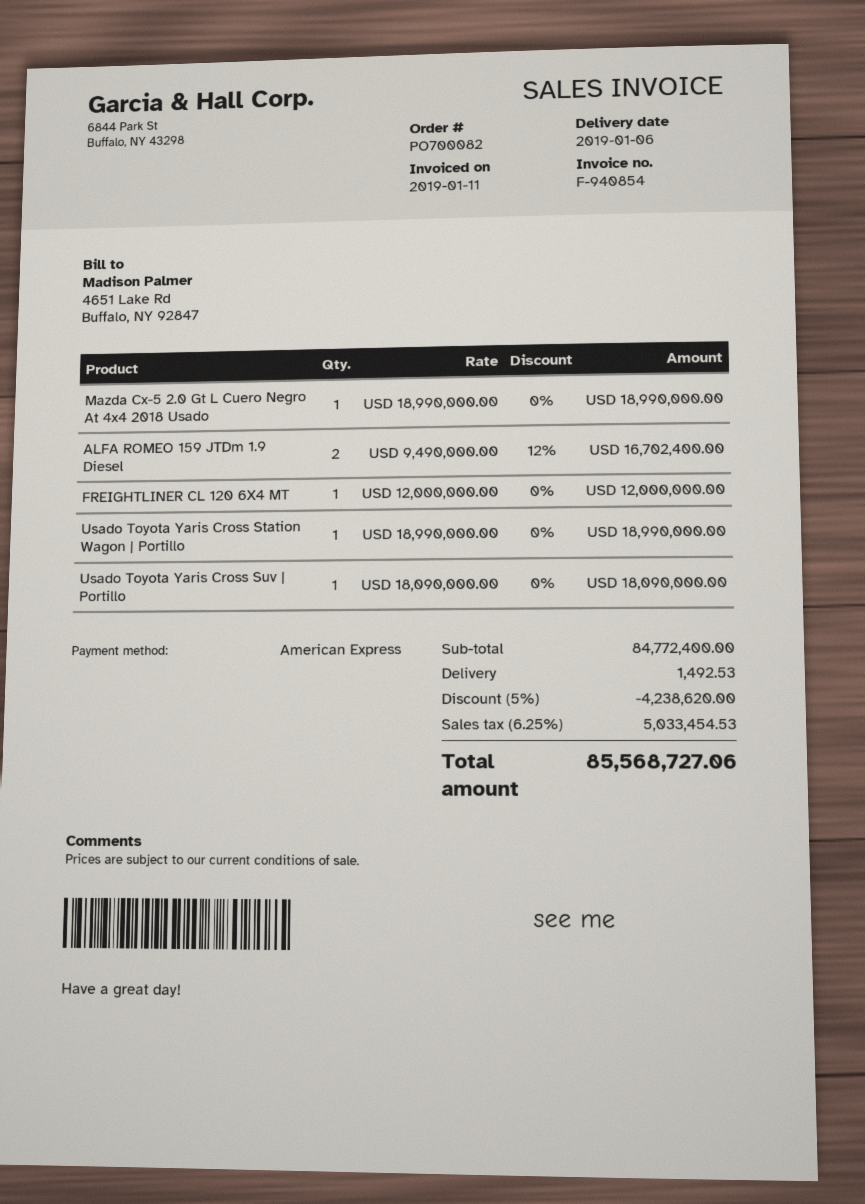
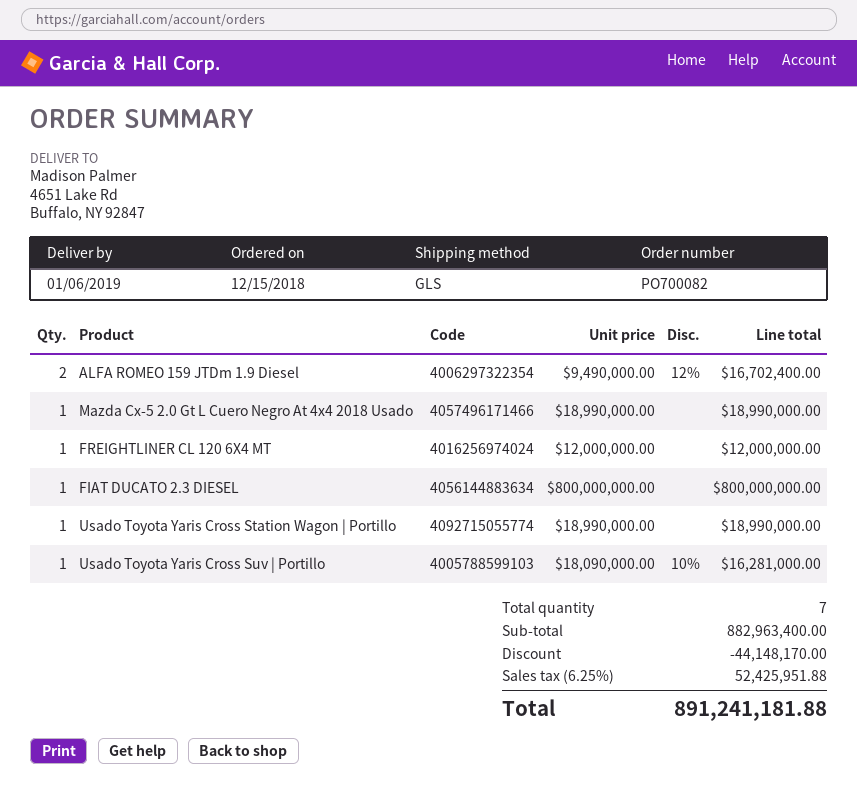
Usado Toyota Yaris Cross Suv | Portillo: 1 x 18090000.00 = 18090000.00 -> 1 x 18090000.00 - 10% = 16281000.00
FIAT DUCATO 2.3 DIESEL: none -> 1 x 800000000.00 = 800000000.00
subtotal: 84772400.00 -> 882963400.00
discount: 4238620.00 -> 44148170.00
shipping: 1492.53 -> none
tax: 6.25% = 5033454.53 -> 6.25% = 52425951.88
total: 85568727.06 -> 891241181.88

